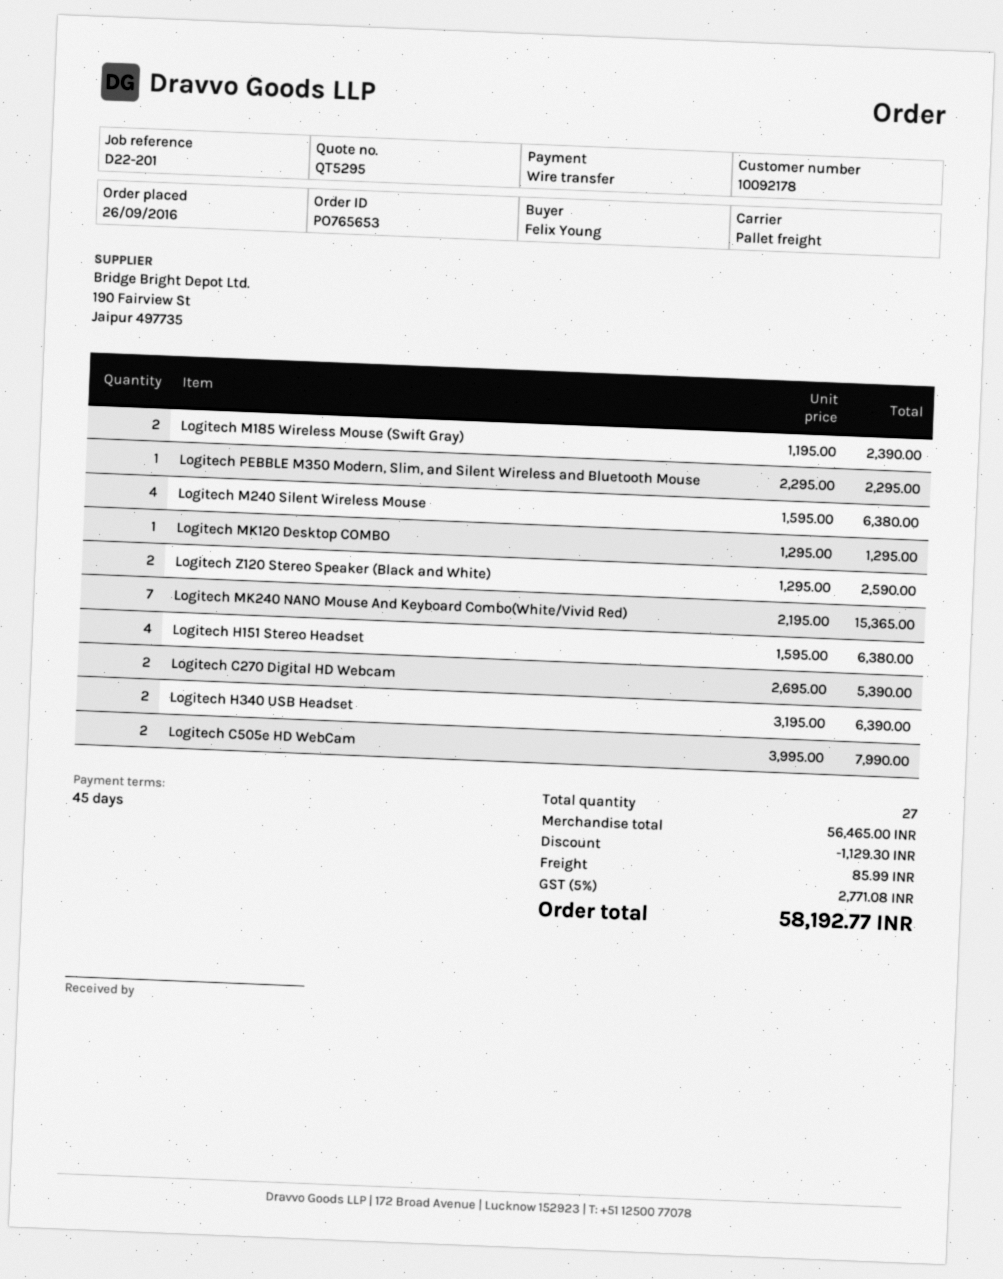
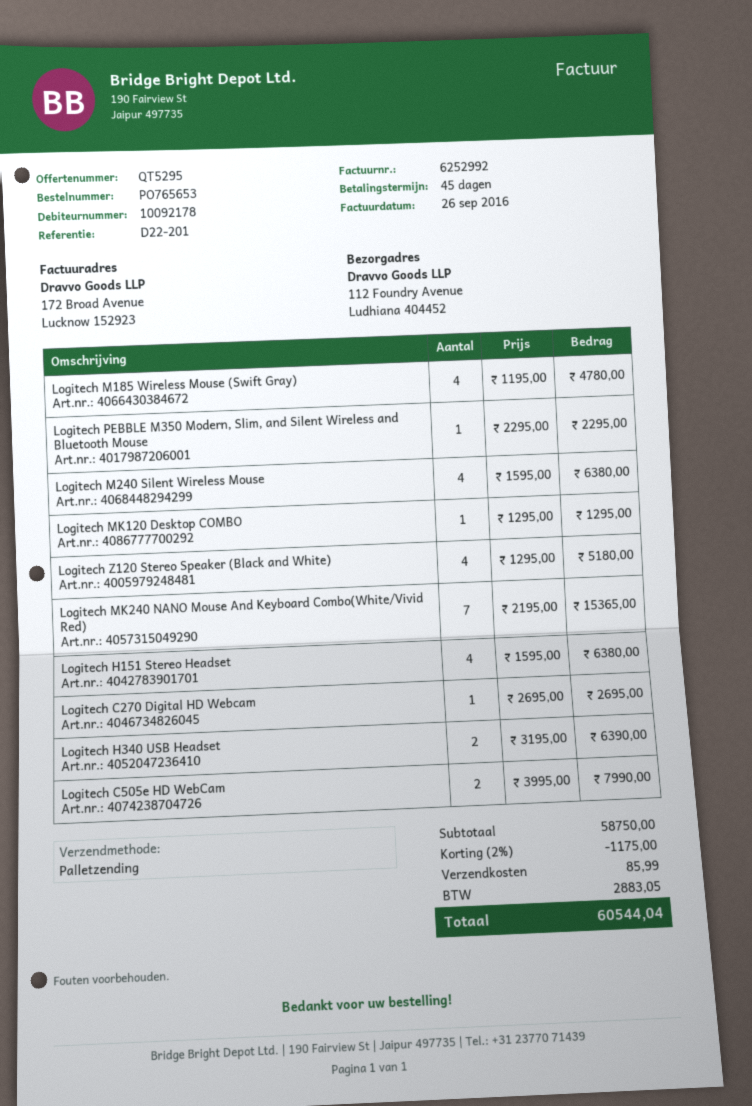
Logitech M185 Wireless Mouse (Swift Gray): 2 x 1195.00 = 2390.00 -> 4 x 1195.00 = 4780.00
Logitech Z120 Stereo Speaker (Black and White): 2 x 1295.00 = 2590.00 -> 4 x 1295.00 = 5180.00
Logitech C270 Digital HD Webcam: 2 x 2695.00 = 5390.00 -> 1 x 2695.00 = 2695.00
subtotal: 56465.00 -> 58750.00
discount: 1129.30 -> 1175.00
tax: 2771.08 -> 2883.05
total: 58192.77 -> 60544.04

